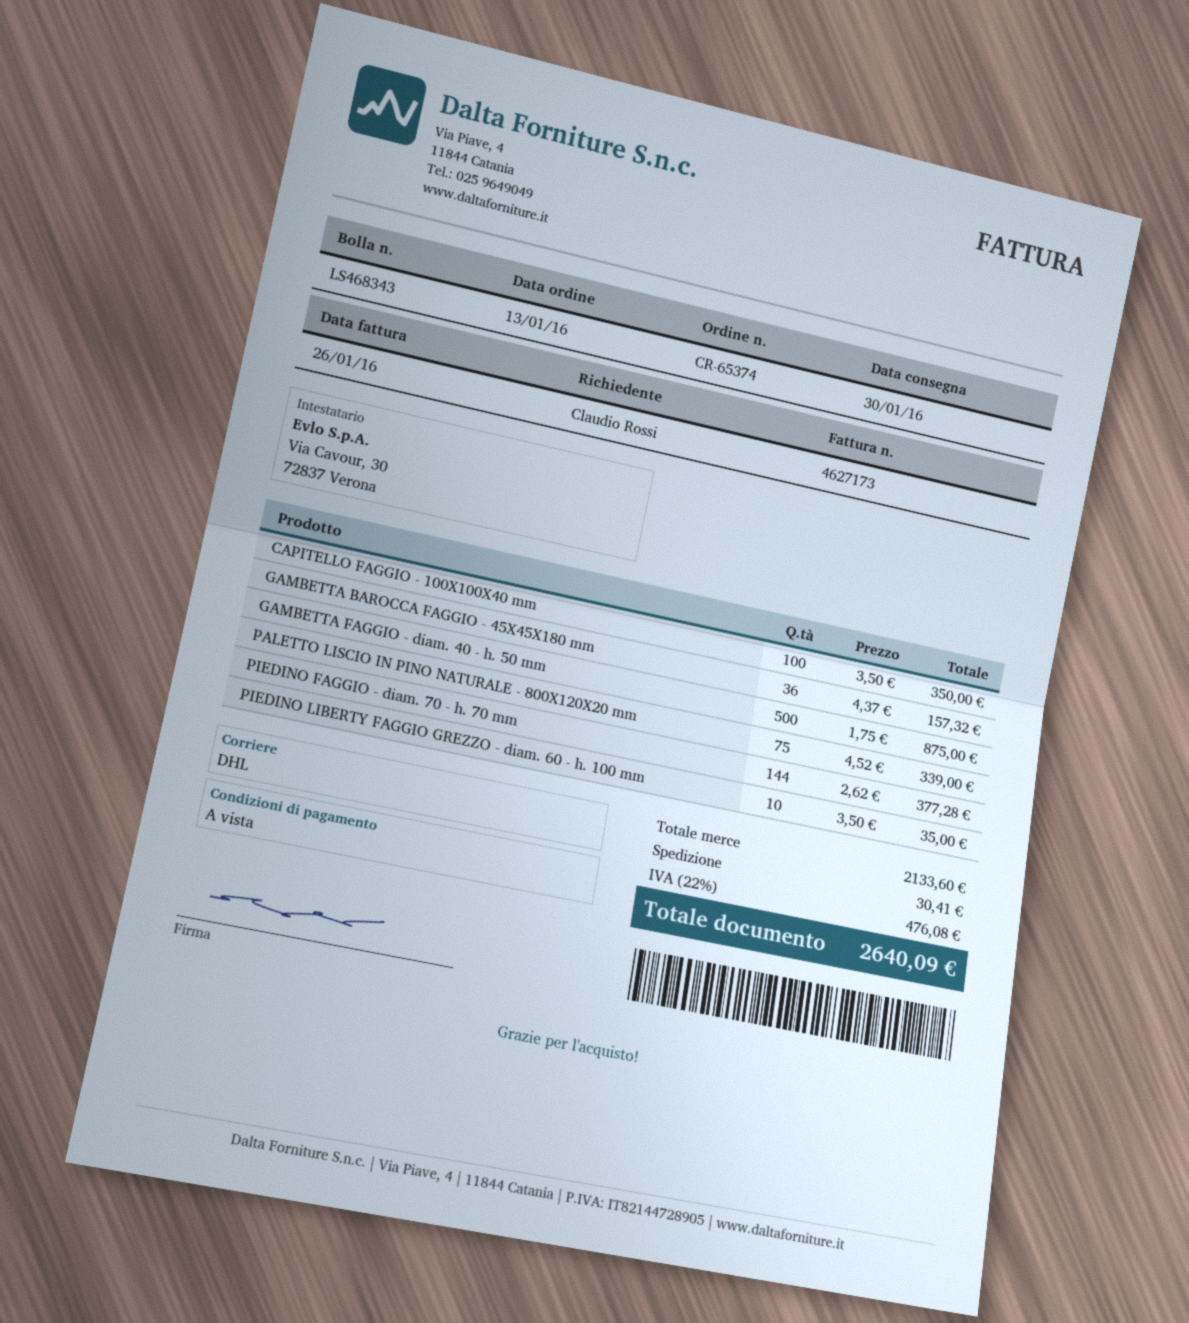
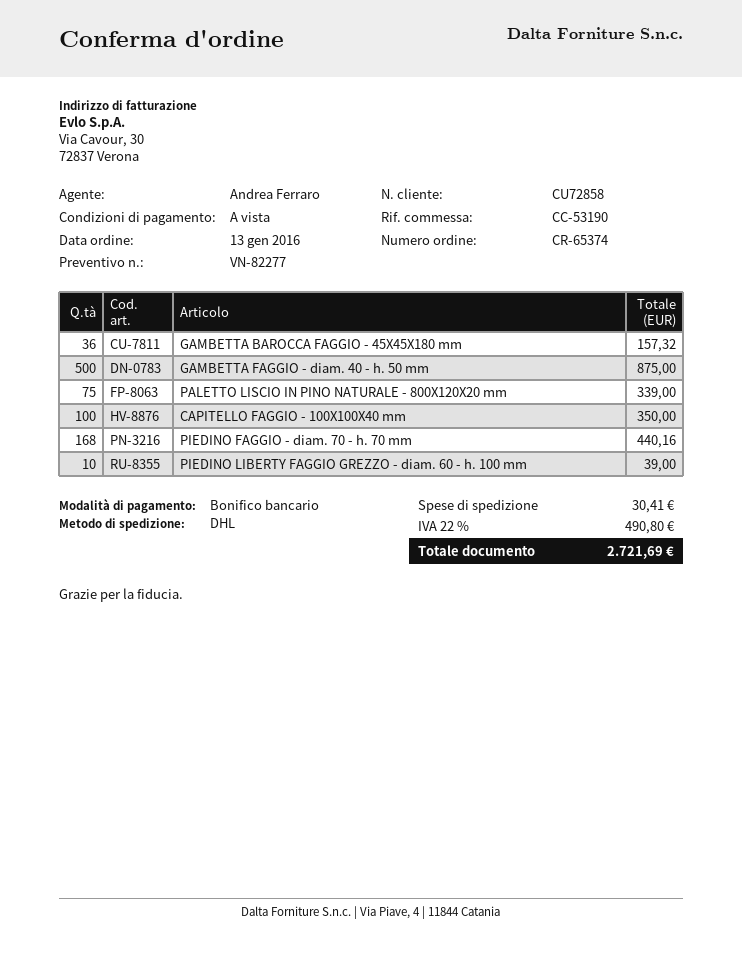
PIEDINO FAGGIO - diam. 70 - h. 70 mm: 144 for 377.28 -> 168 for 440.16
PIEDINO LIBERTY FAGGIO GREZZO - diam. 60 - h. 100 mm: 10 for 35.00 -> 10 for 39.00
tax: 22% = 476.08 -> 22% = 490.80
total: 2640.09 -> 2721.69

